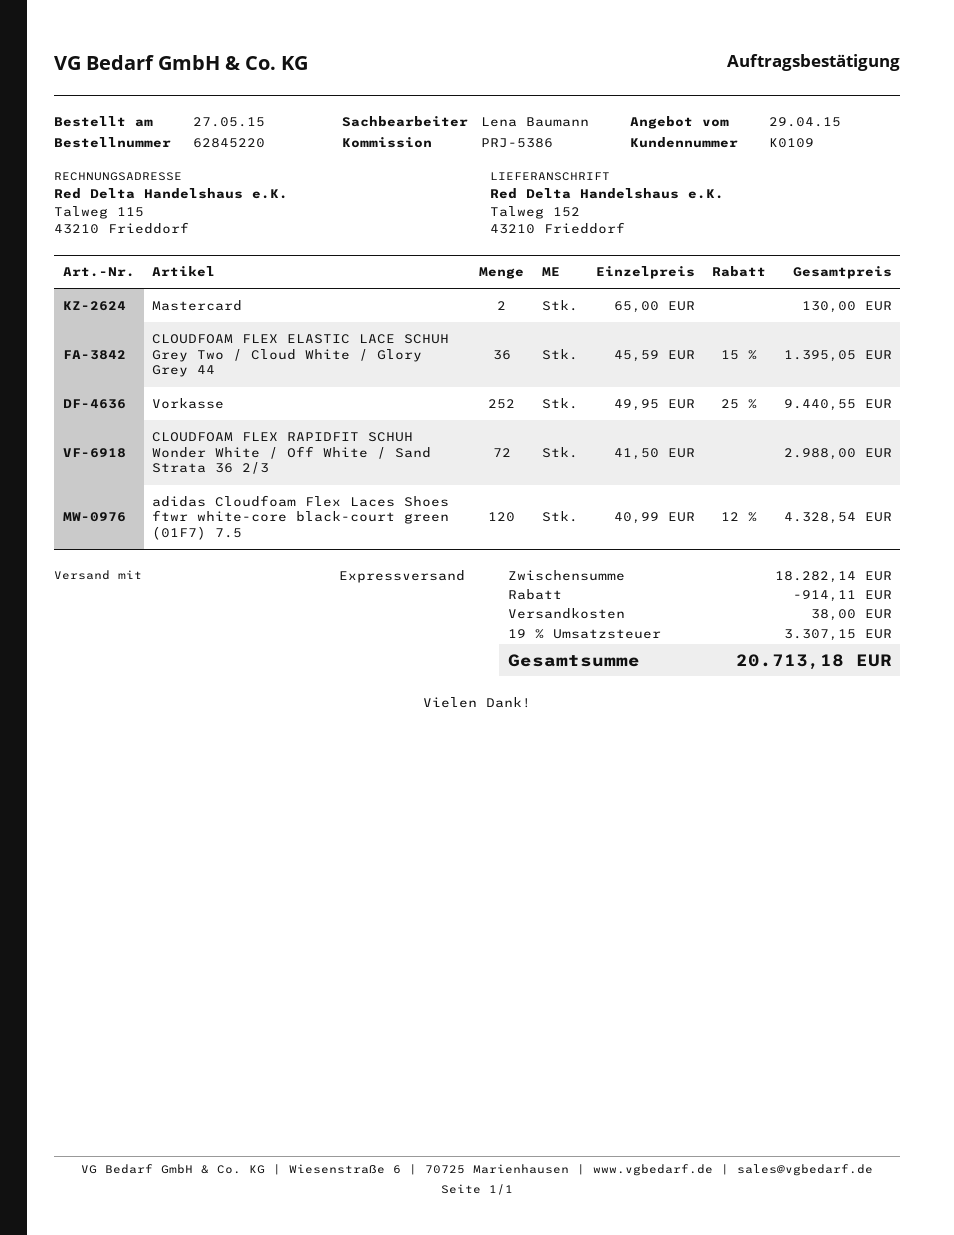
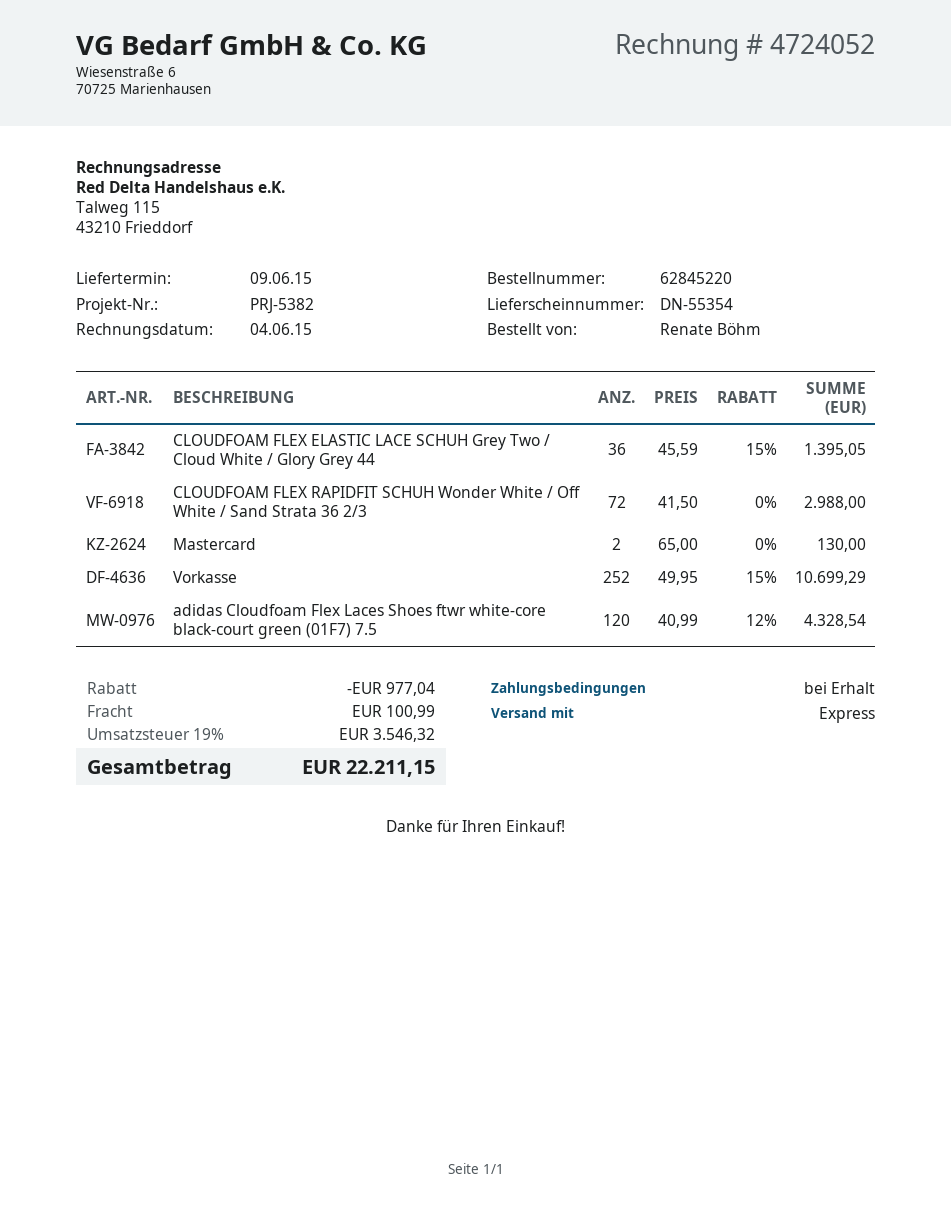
reference: PRJ-5386 -> PRJ-5382
Vorkasse: 252 x 49.95 - 25% = 9440.55 -> 252 x 49.95 - 15% = 10699.29
discount: 914.11 -> 977.04
shipping: 38.00 -> 100.99
tax: 19% = 3307.15 -> 19% = 3546.32
total: 20713.18 -> 22211.15

